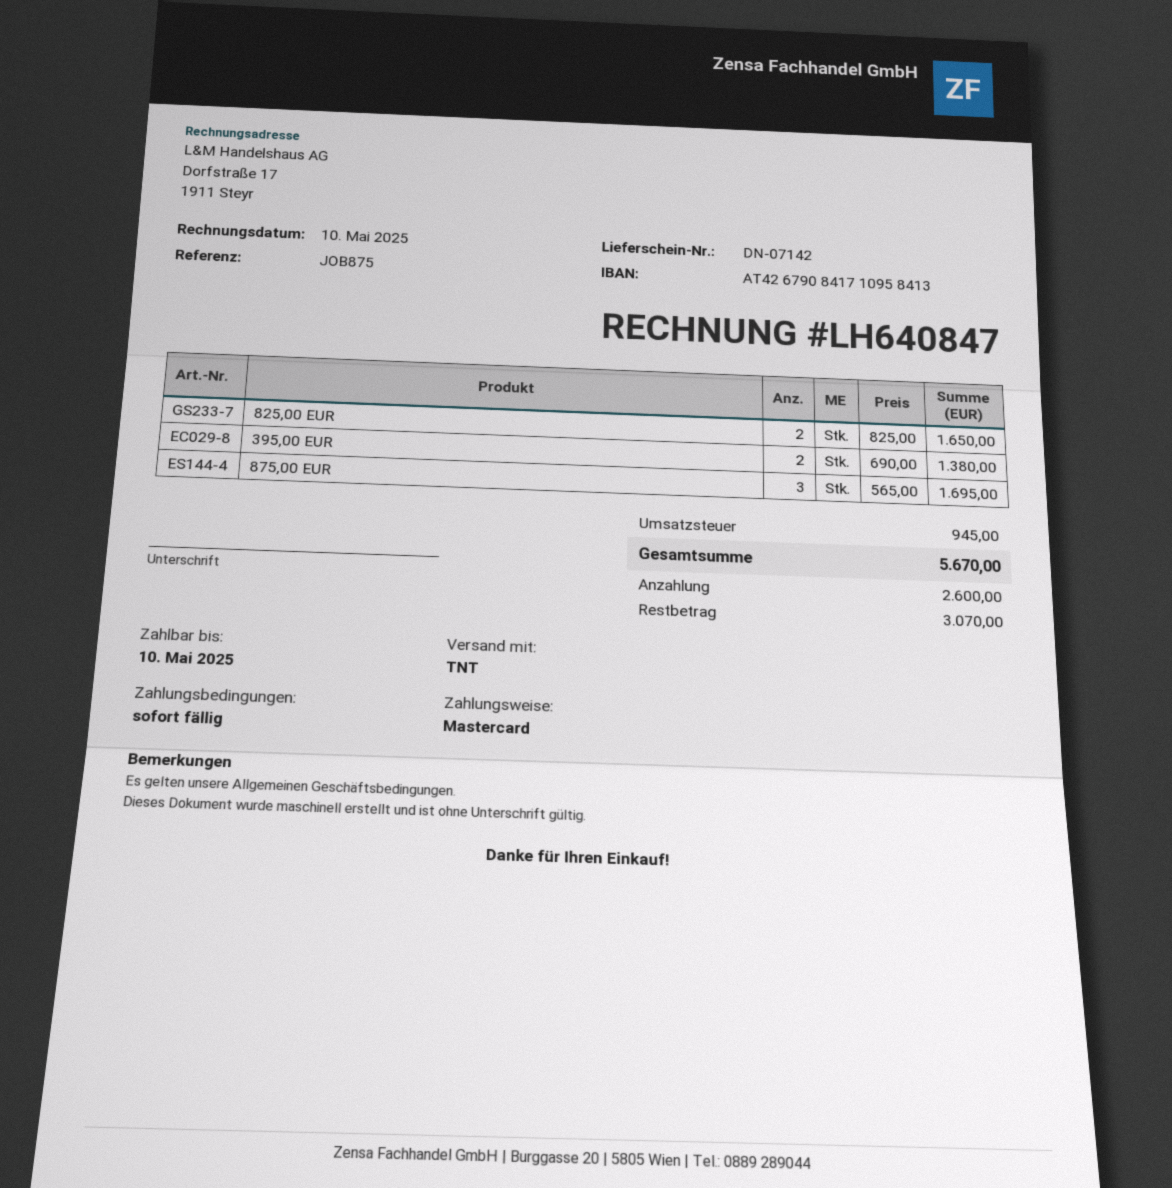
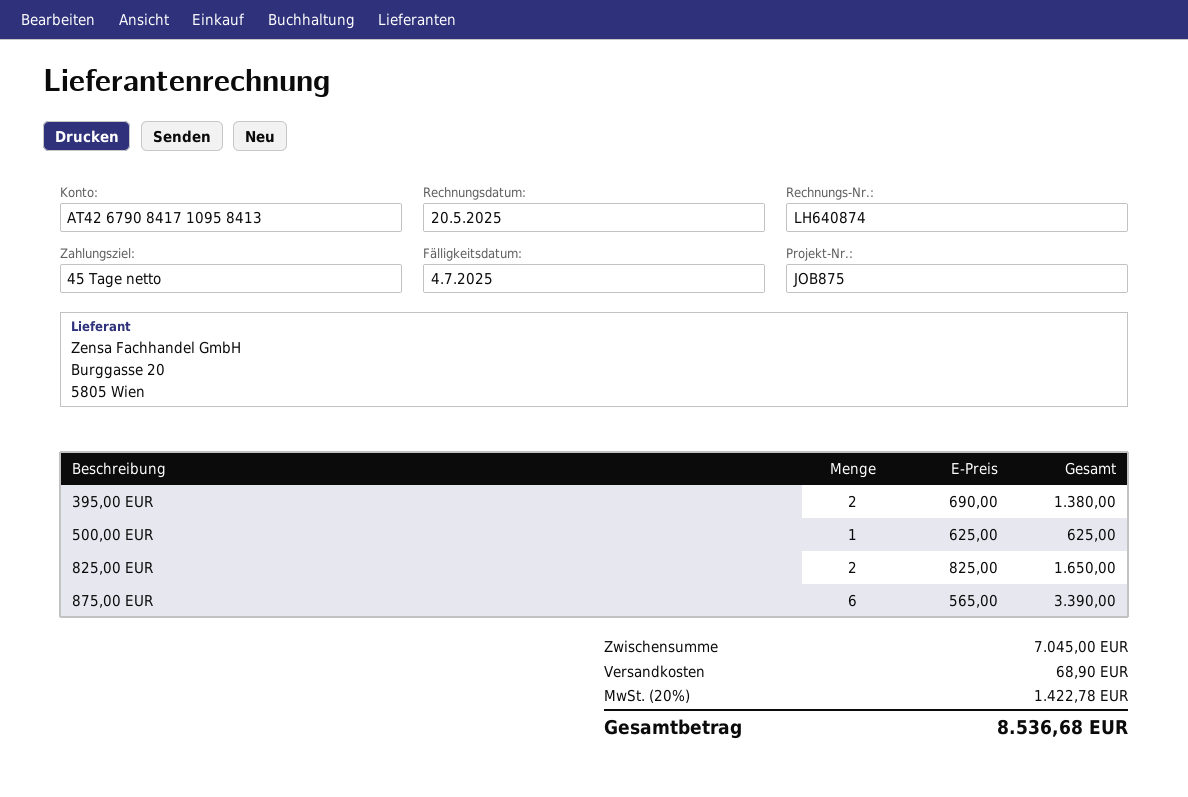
invoice number: LH640847 -> LH640874
invoice date: 2025-05-10 -> 2025-05-20
payment terms: on receipt -> 45 days
due date: 2025-05-10 -> 2025-07-04
875,00 EUR: 3 x 565.00 = 1695.00 -> 6 x 565.00 = 3390.00
500,00 EUR: none -> 1 x 625.00 = 625.00
shipping: none -> 68.90
tax: 945.00 -> 1422.78
total: 5670.00 -> 8536.68

